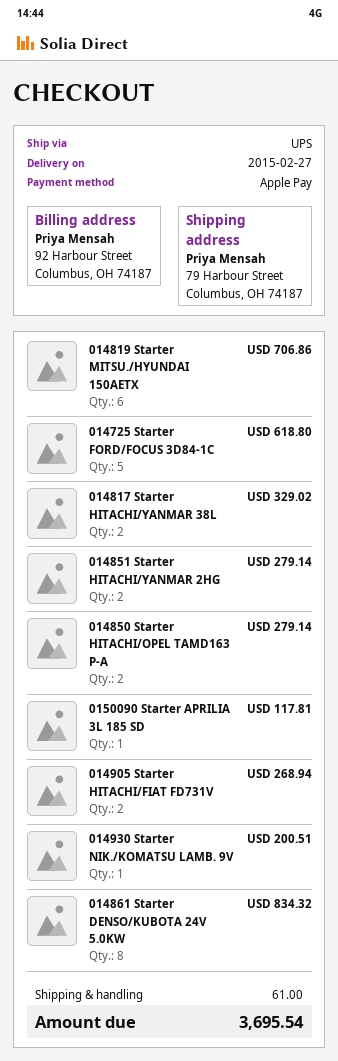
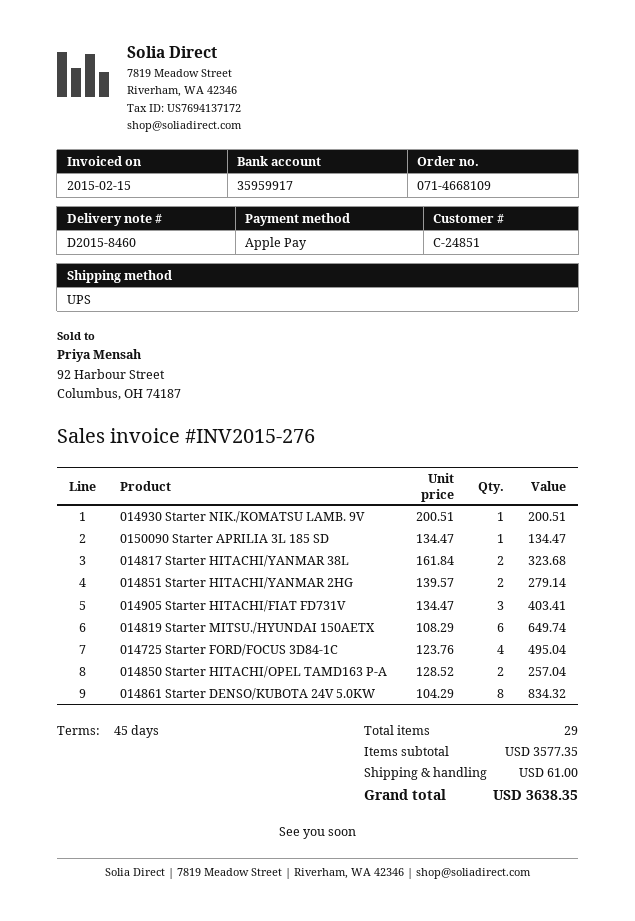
014819 Starter MITSU./HYUNDAI 150AETX: 6 for 706.86 -> 6 for 649.74
014725 Starter FORD/FOCUS 3D84-1C: 5 for 618.80 -> 4 for 495.04
014817 Starter HITACHI/YANMAR 38L: 2 for 329.02 -> 2 for 323.68
014850 Starter HITACHI/OPEL TAMD163 P-A: 2 for 279.14 -> 2 for 257.04
0150090 Starter APRILIA 3L 185 SD: 1 for 117.81 -> 1 for 134.47
014905 Starter HITACHI/FIAT FD731V: 2 for 268.94 -> 3 for 403.41
total: 3695.54 -> 3638.35

